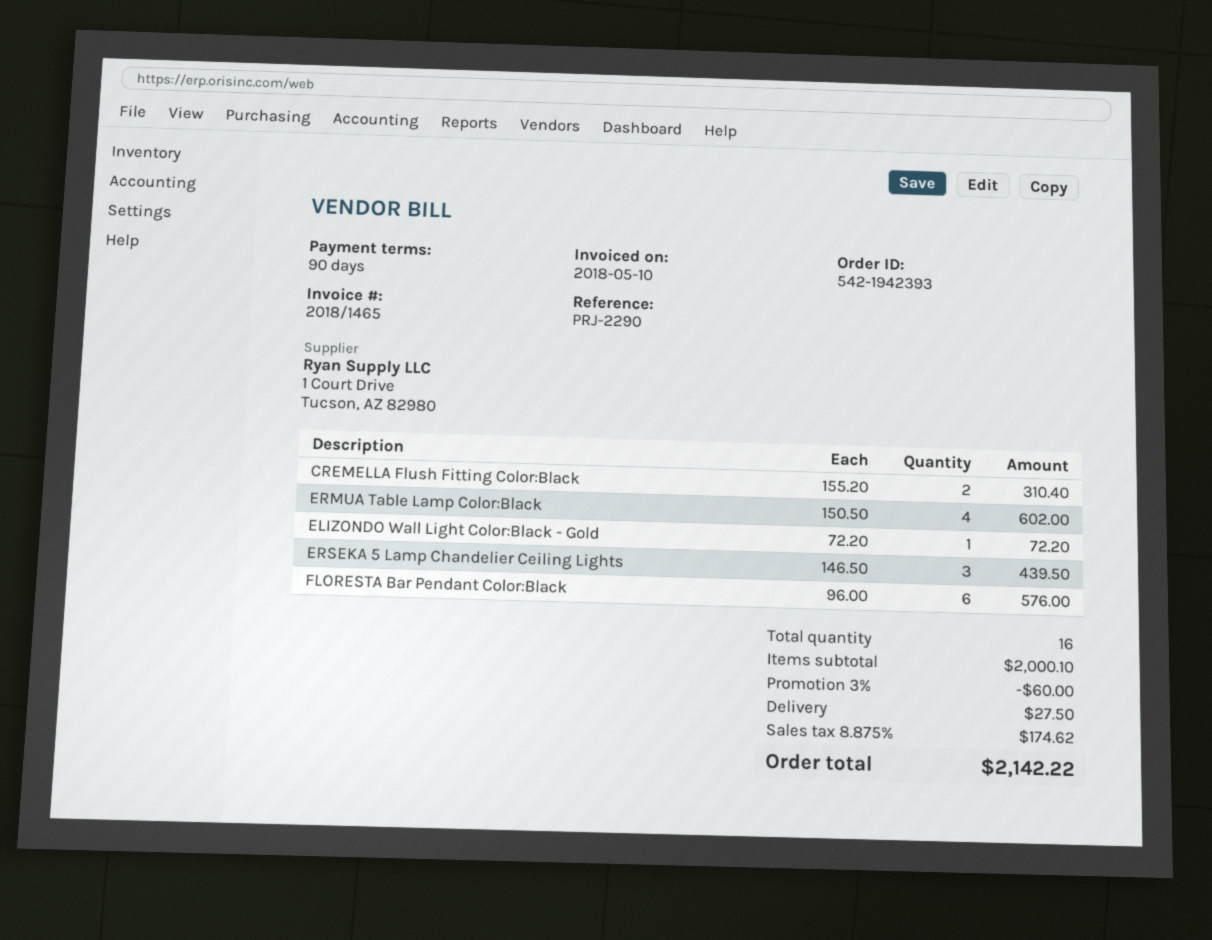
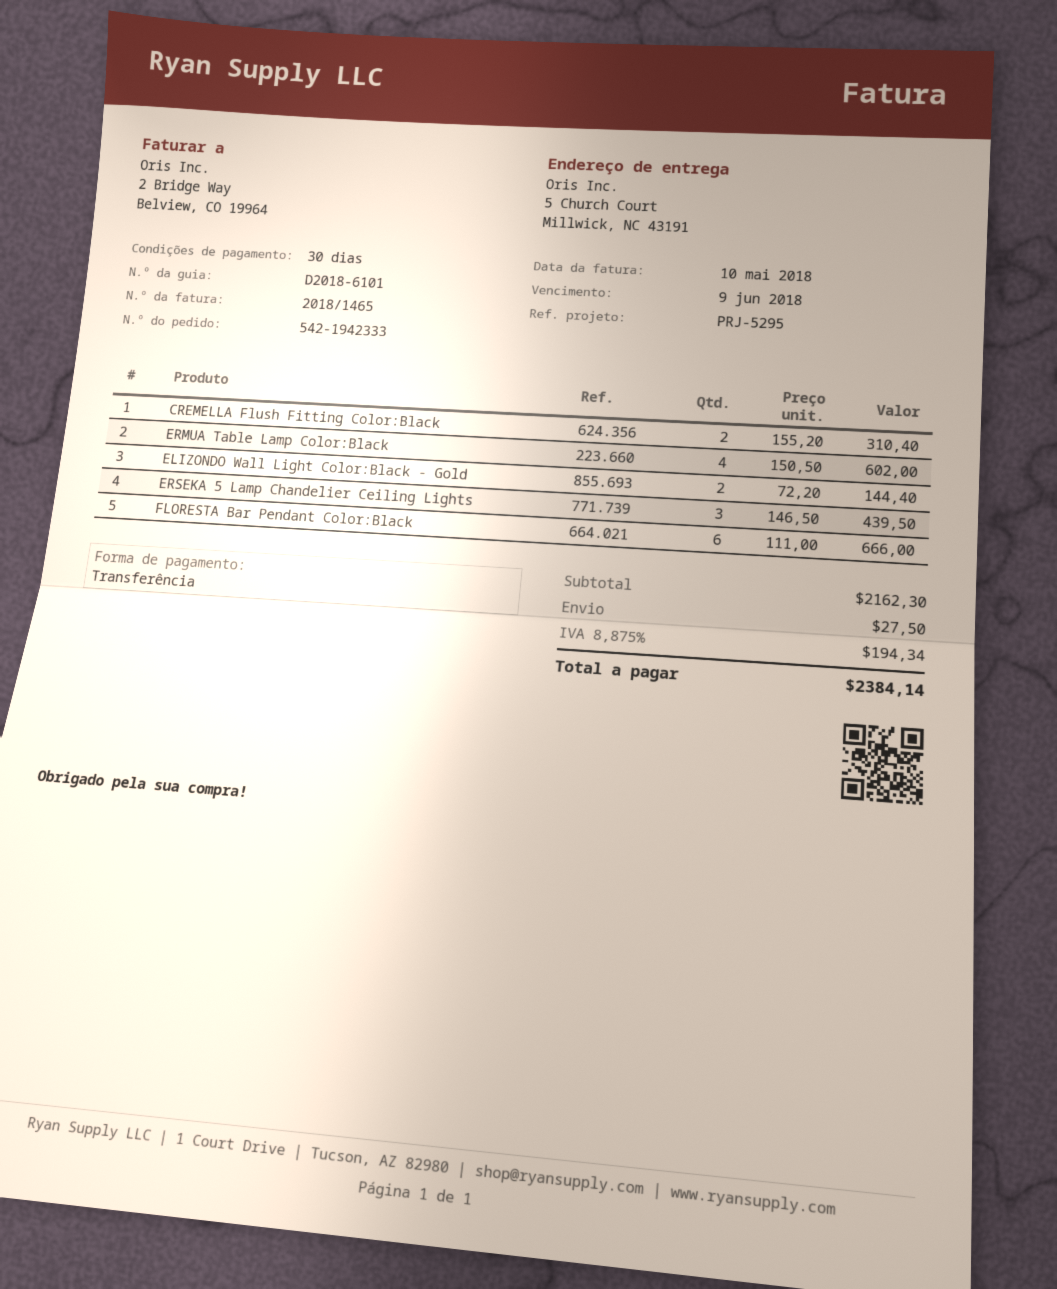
order number: 542-1942393 -> 542-1942333
payment terms: 90 days -> 30 days
reference: PRJ-2290 -> PRJ-5295
ELIZONDO Wall Light Color:Black - Gold: 1 x 72.20 = 72.20 -> 2 x 72.20 = 144.40
FLORESTA Bar Pendant Color:Black: 6 x 96.00 = 576.00 -> 6 x 111.00 = 666.00
subtotal: 2000.10 -> 2162.30
discount: 3% = 60.00 -> none
tax: 8.875% = 174.62 -> 8.875% = 194.34
total: 2142.22 -> 2384.14

